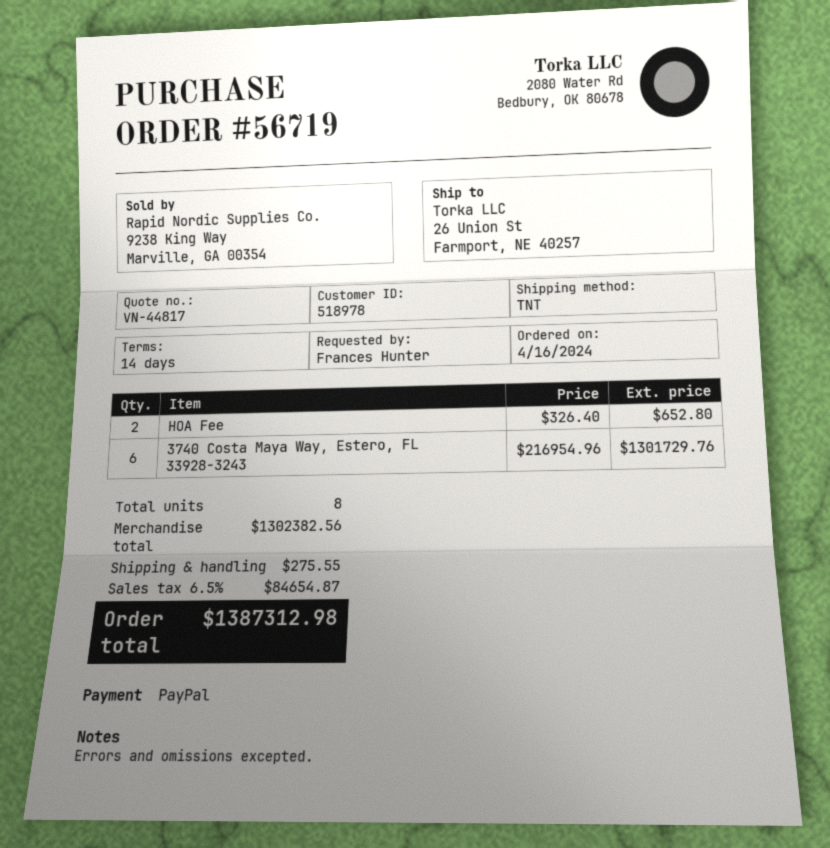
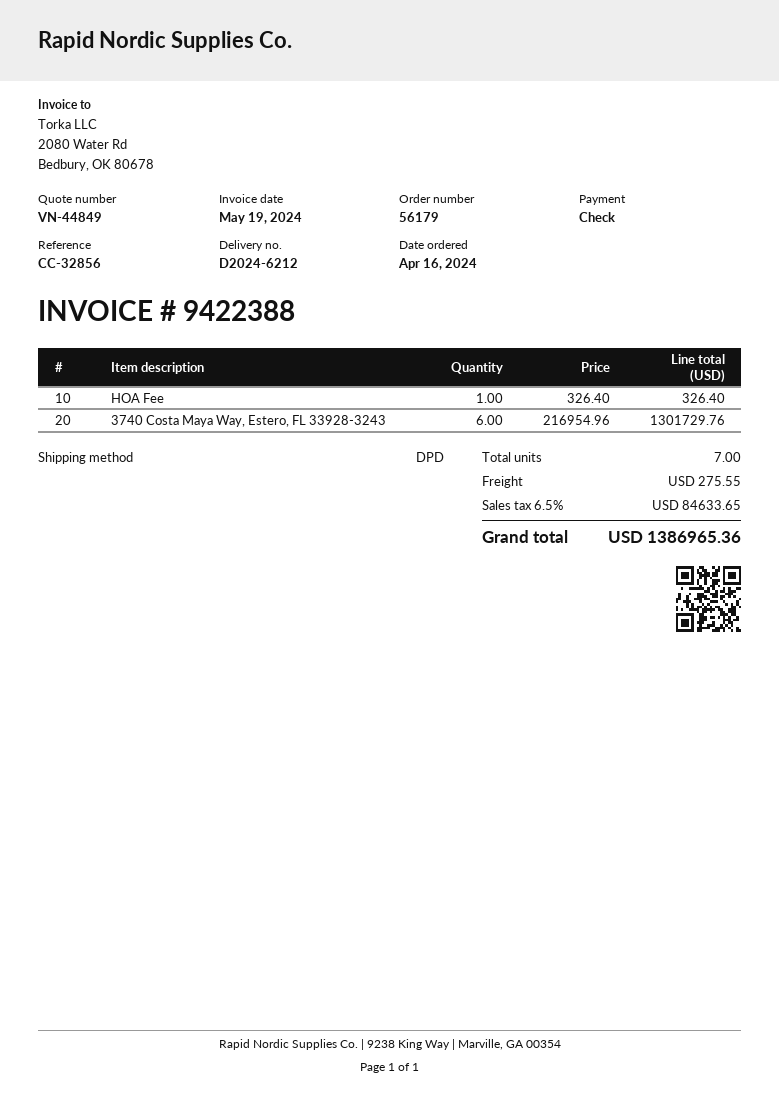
quote number: VN-44817 -> VN-44849
order number: 56719 -> 56179
payment method: PayPal -> cheque
shipping method: TNT -> DPD
HOA Fee: 2 x 326.40 = 652.80 -> 1 x 326.40 = 326.40
total quantity: 8 -> 7
tax: 6.5% = 84654.87 -> 6.5% = 84633.65
total: 1387312.98 -> 1386965.36

